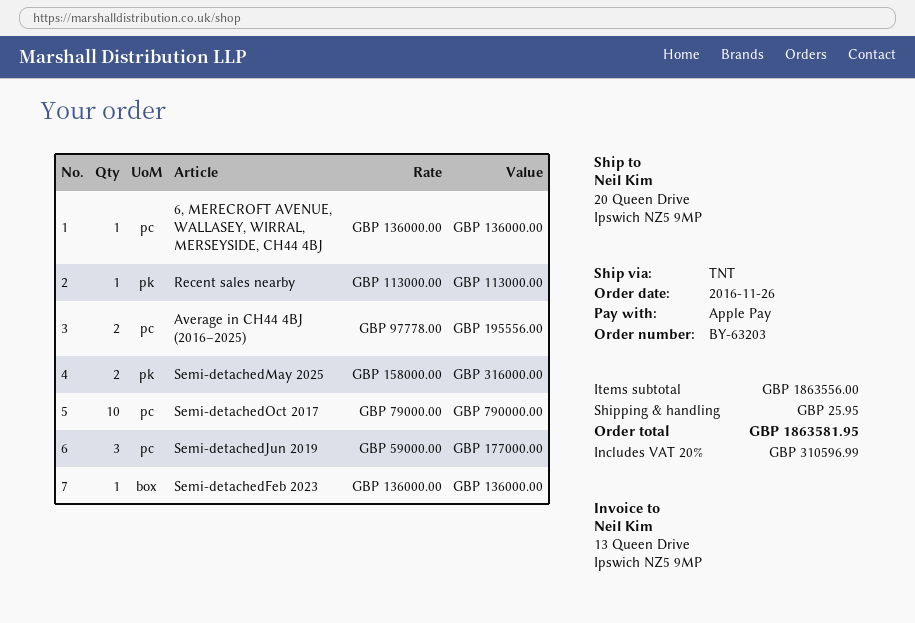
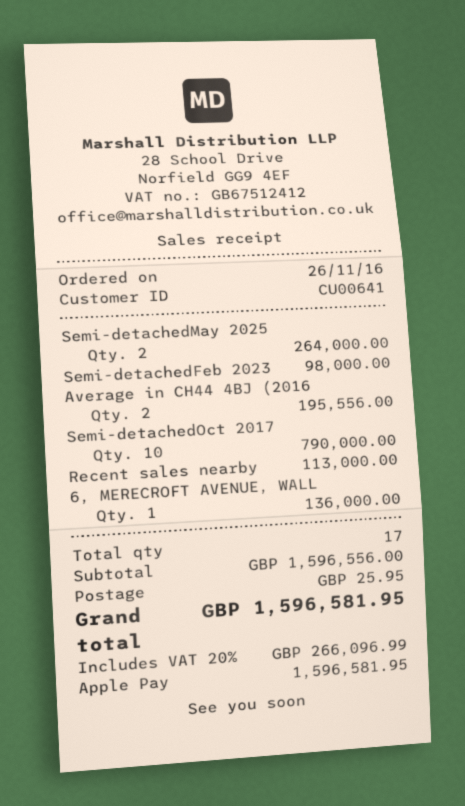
Semi-detachedMay 2025: 2 for 316000.00 -> 2 for 264000.00
Semi-detachedJun 2019: 3 for 177000.00 -> none
Semi-detachedFeb 2023: 1 for 136000.00 -> 1 for 98000.00
subtotal: 1863556.00 -> 1596556.00
tax: 20% = 310596.99 -> 20% = 266096.99
total: 1863581.95 -> 1596581.95

